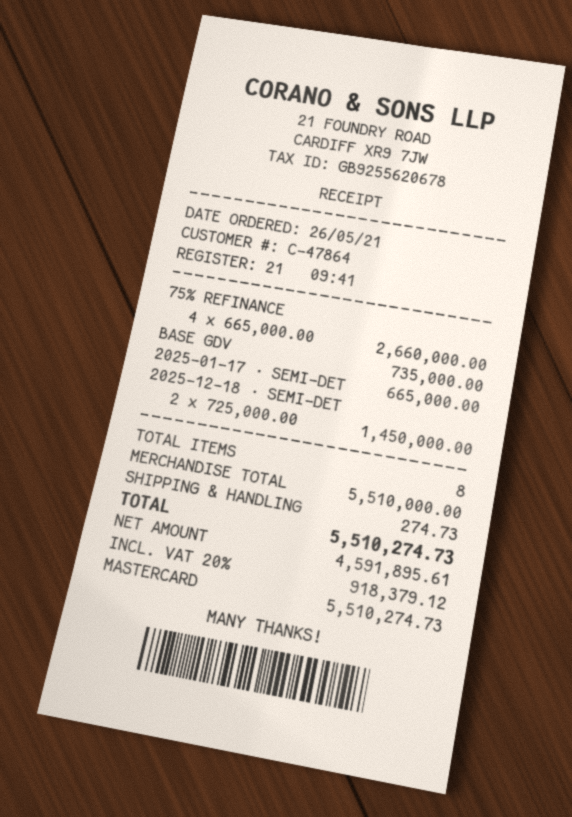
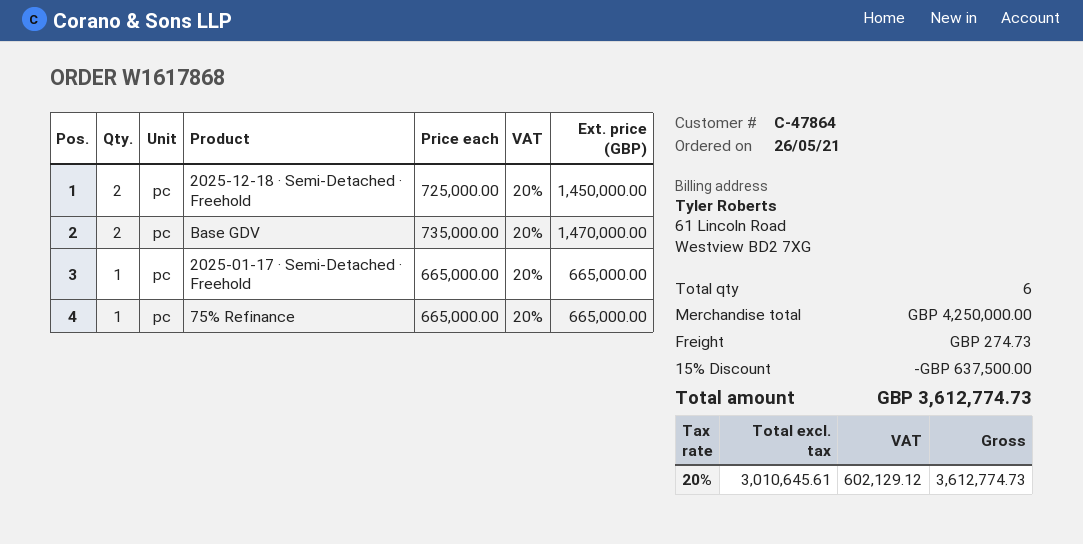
75% REFINANCE: 4 x 665000.00 = 2660000.00 -> 1 x 665000.00 = 665000.00
BASE GDV: 1 x 735000.00 = 735000.00 -> 2 x 735000.00 = 1470000.00
total quantity: 8 -> 6
subtotal: 5510000.00 -> 4250000.00
discount: none -> 15% = 637500.00
net: 4591895.61 -> 3010645.61
tax: 20% = 918379.12 -> 20% = 602129.12
total: 5510274.73 -> 3612774.73

